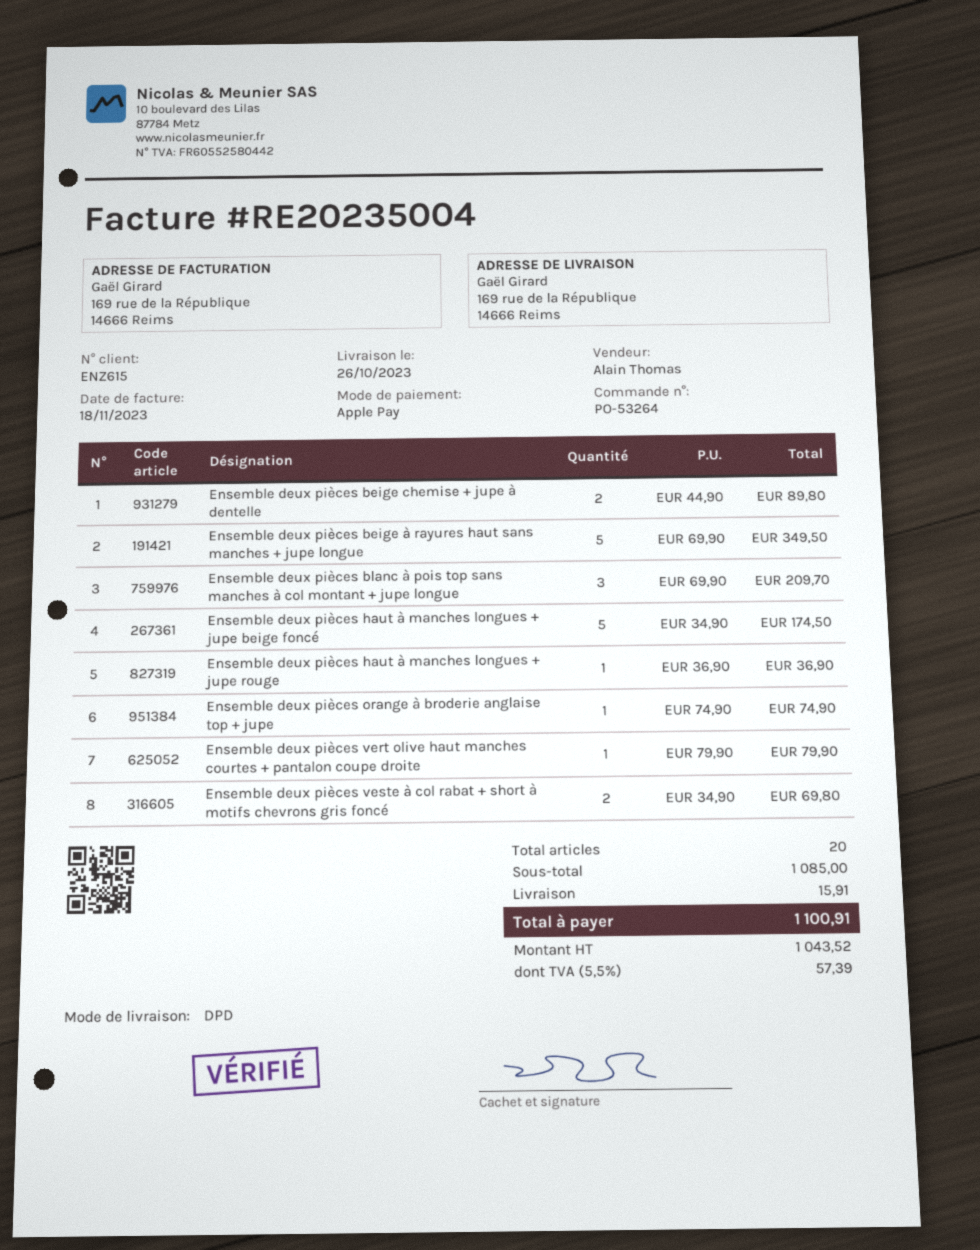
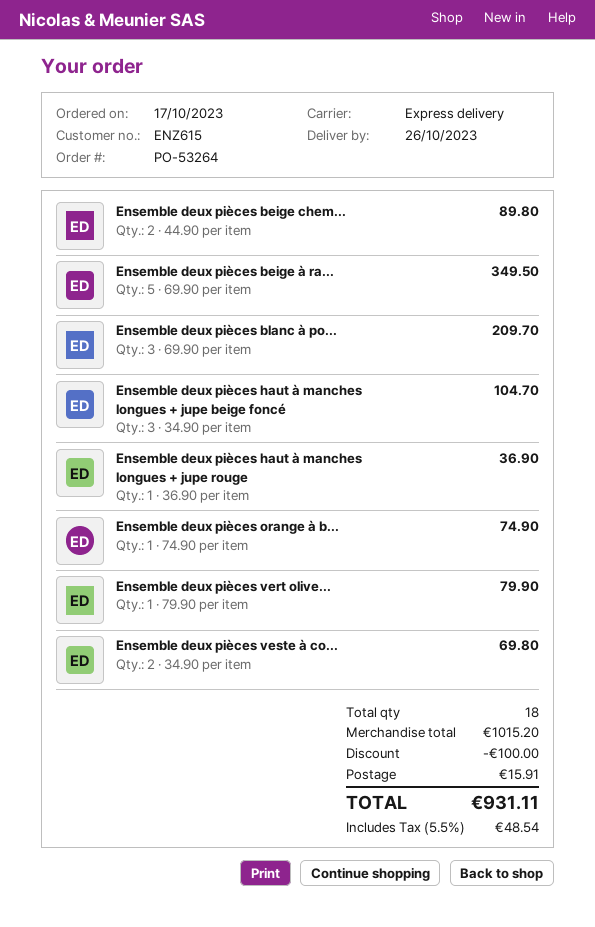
shipping method: DPD -> express
Ensemble deux pièces haut à manches longues + jupe beige foncé: 5 x 34.90 = 174.50 -> 3 x 34.90 = 104.70
total quantity: 20 -> 18
subtotal: 1085.00 -> 1015.20
discount: none -> 100.00
tax: 5.5% = 57.39 -> 5.5% = 48.54
total: 1100.91 -> 931.11

